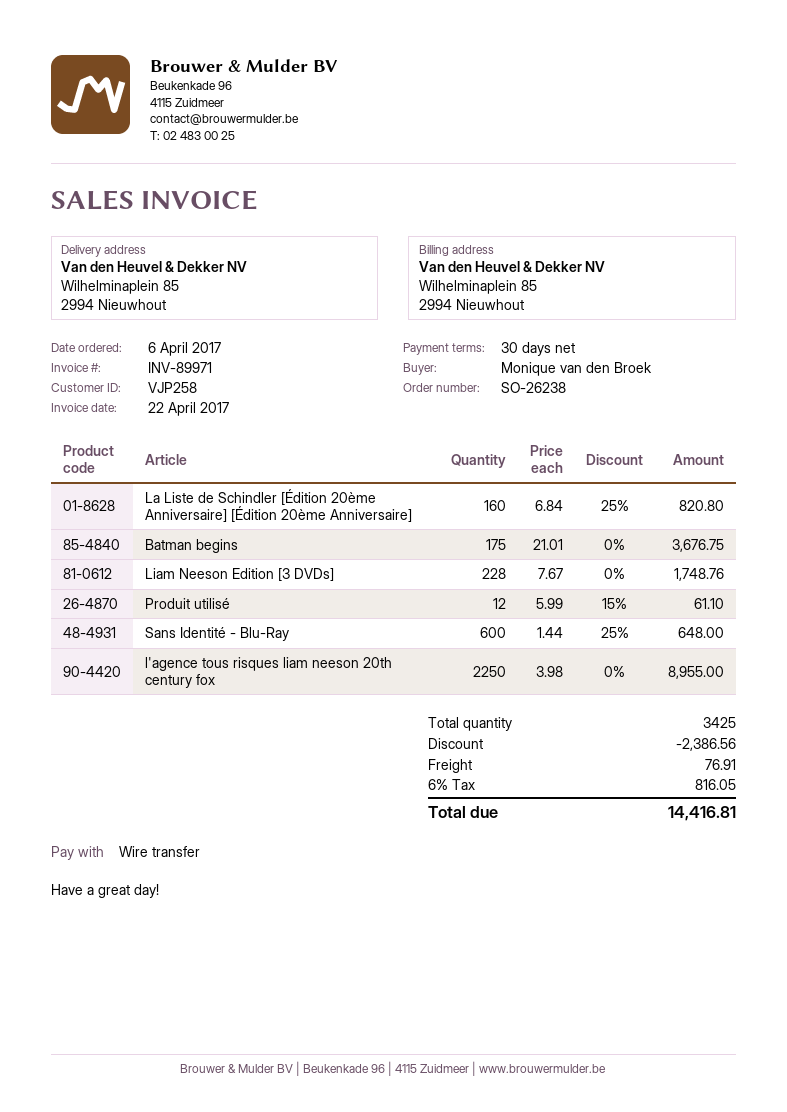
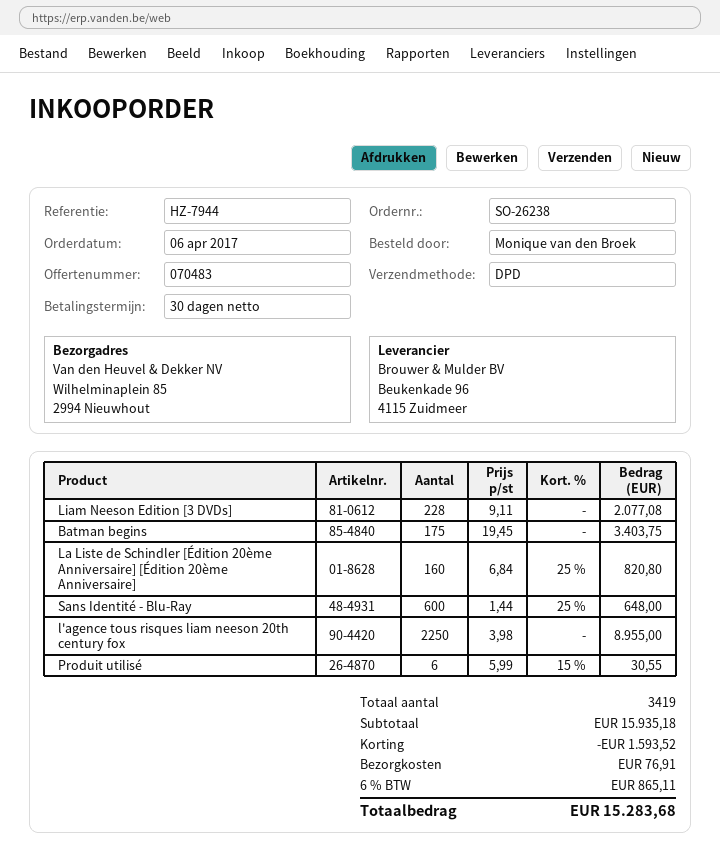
Batman begins: 175 x 21.01 = 3676.75 -> 175 x 19.45 = 3403.75
Liam Neeson Edition [3 DVDs]: 228 x 7.67 = 1748.76 -> 228 x 9.11 = 2077.08
Produit utilisé: 12 x 5.99 - 15% = 61.10 -> 6 x 5.99 - 15% = 30.55
total quantity: 3425 -> 3419
discount: 2386.56 -> 1593.52
tax: 6% = 816.05 -> 6% = 865.11
total: 14416.81 -> 15283.68

